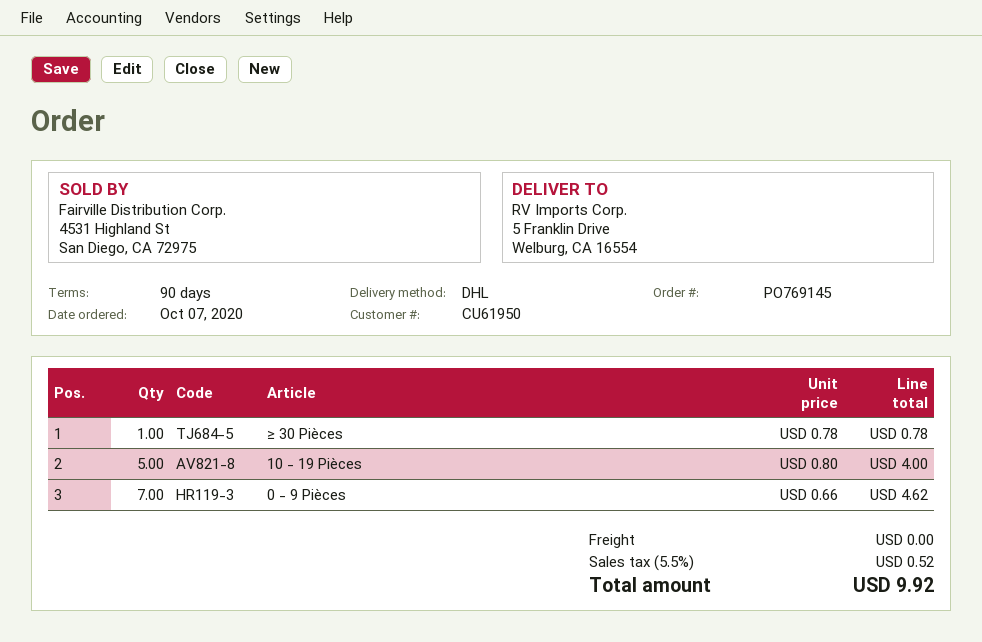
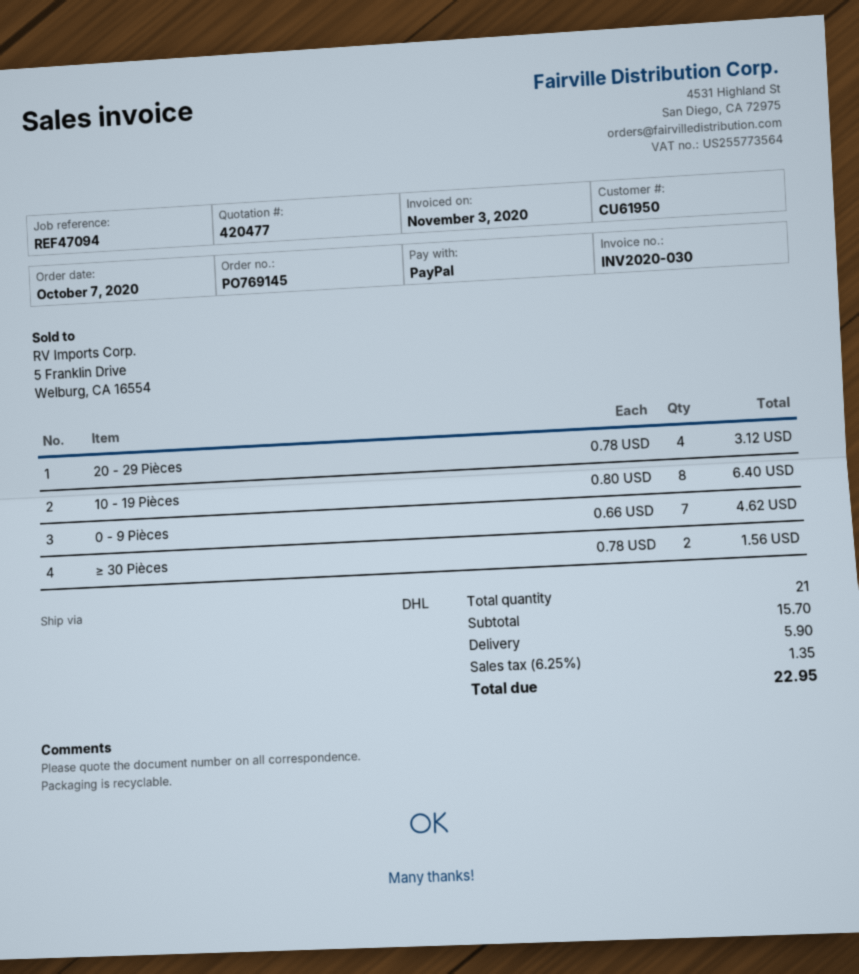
≥ 30 Pièces: 1 x 0.78 = 0.78 -> 2 x 0.78 = 1.56
10 - 19 Pièces: 5 x 0.80 = 4.00 -> 8 x 0.80 = 6.40
20 - 29 Pièces: none -> 4 x 0.78 = 3.12
shipping: 0.00 -> 5.90
tax: 5.5% = 0.52 -> 6.25% = 1.35
total: 9.92 -> 22.95

